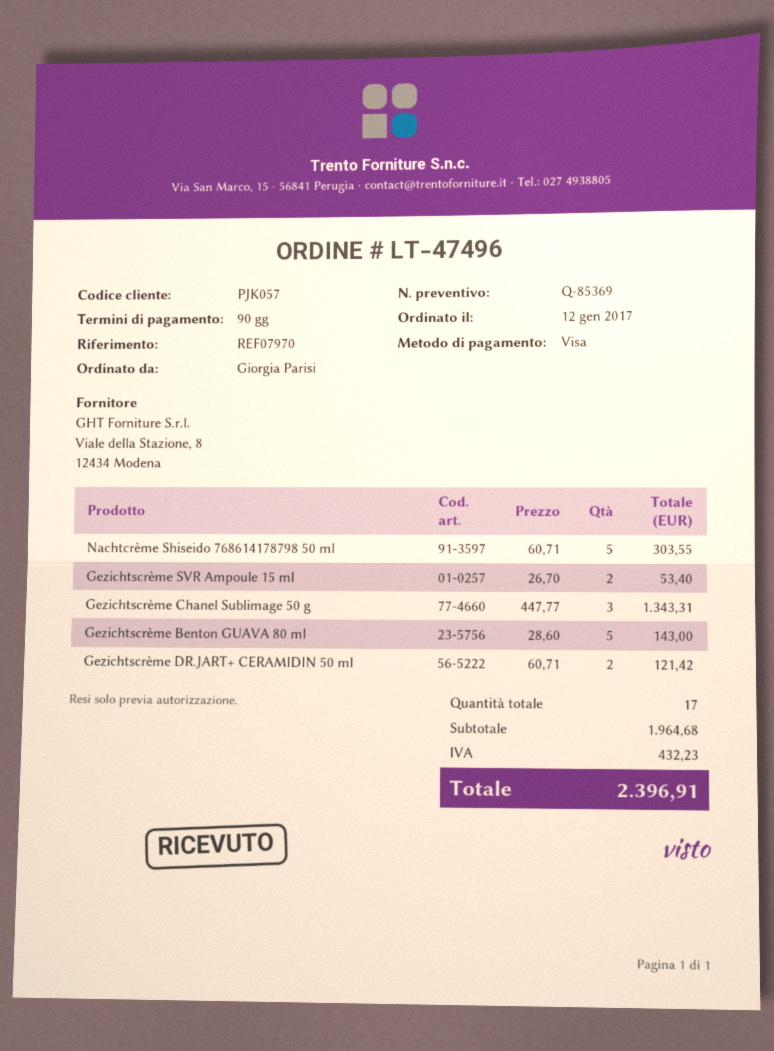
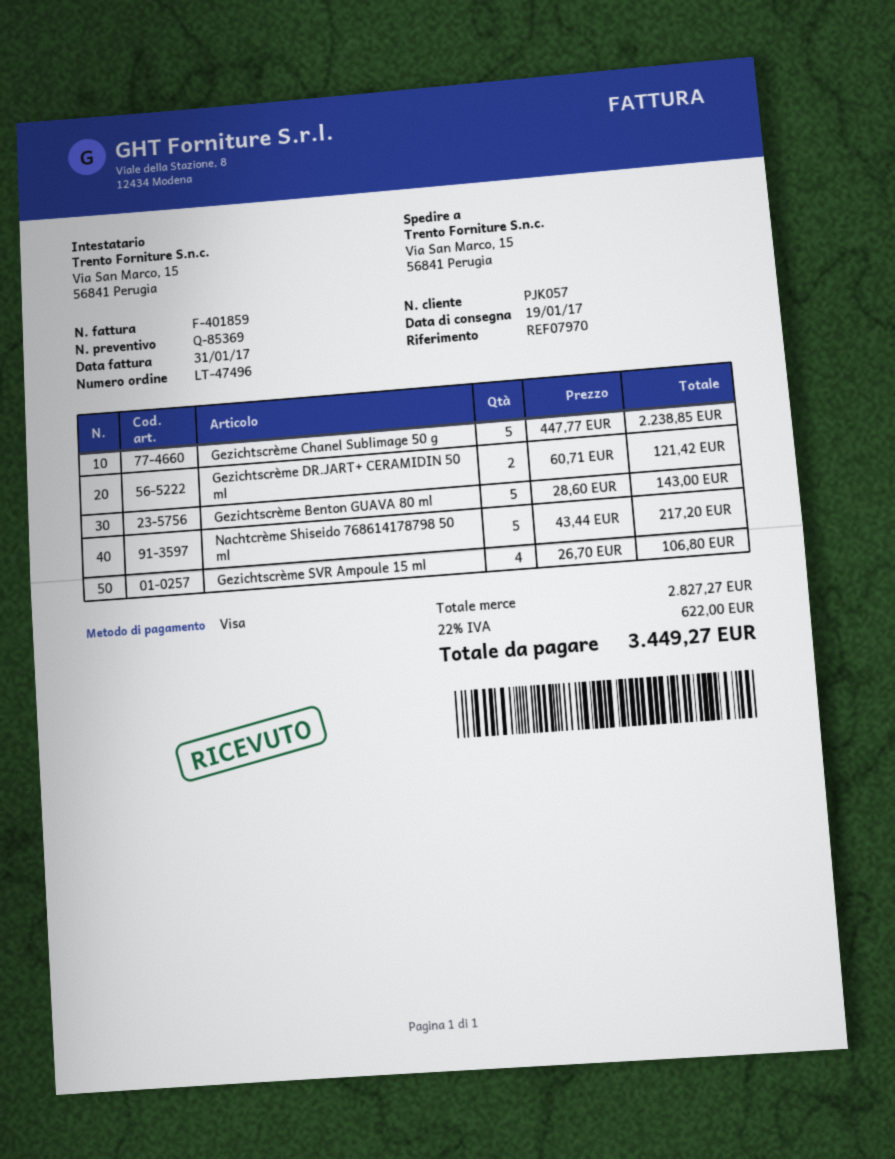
Nachtcrème Shiseido 768614178798 50 ml: 5 x 60.71 = 303.55 -> 5 x 43.44 = 217.20
Gezichtscrème SVR Ampoule 15 ml: 2 x 26.70 = 53.40 -> 4 x 26.70 = 106.80
Gezichtscrème Chanel Sublimage 50 g: 3 x 447.77 = 1343.31 -> 5 x 447.77 = 2238.85
subtotal: 1964.68 -> 2827.27
tax: 432.23 -> 622.00
total: 2396.91 -> 3449.27

